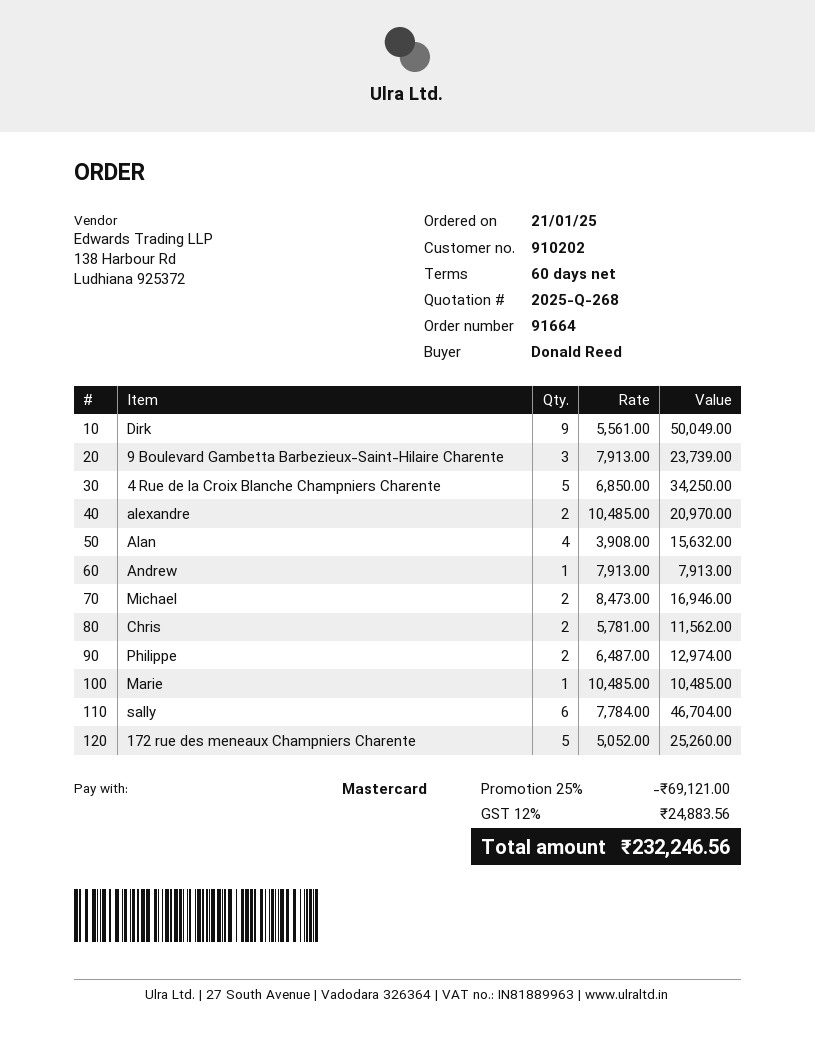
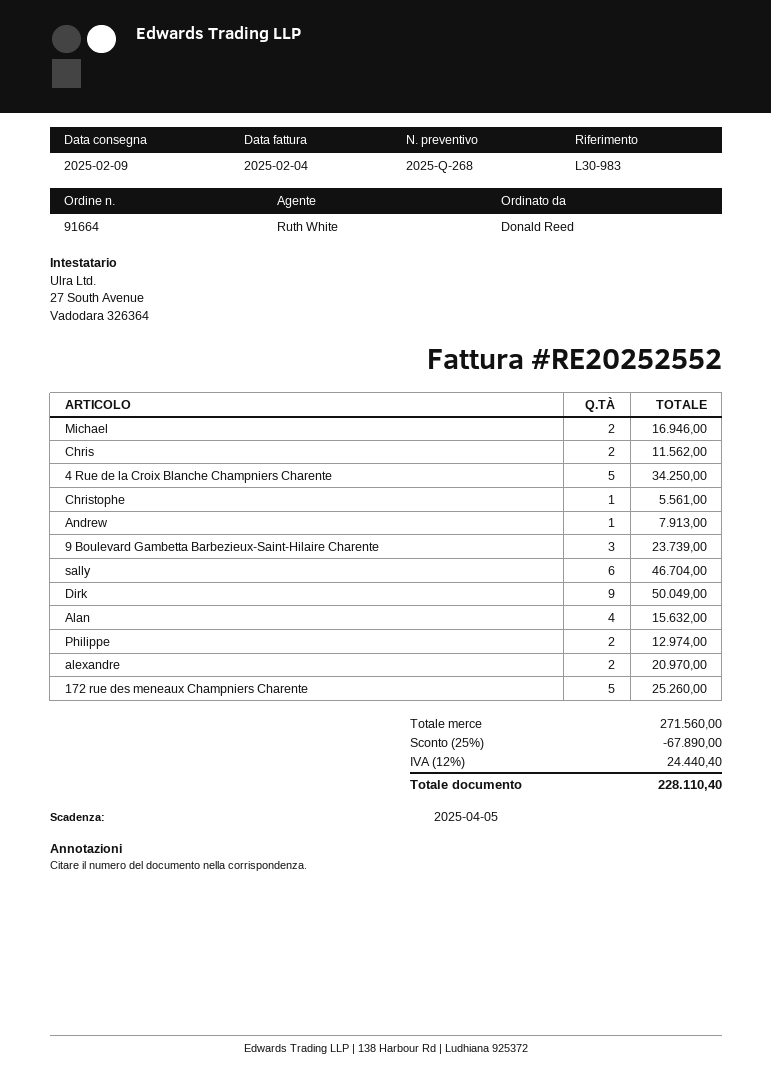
Marie: 1 for 10485.00 -> none
Christophe: none -> 1 for 5561.00
discount: 25% = 69121.00 -> 25% = 67890.00
tax: 12% = 24883.56 -> 12% = 24440.40
total: 232246.56 -> 228110.40

